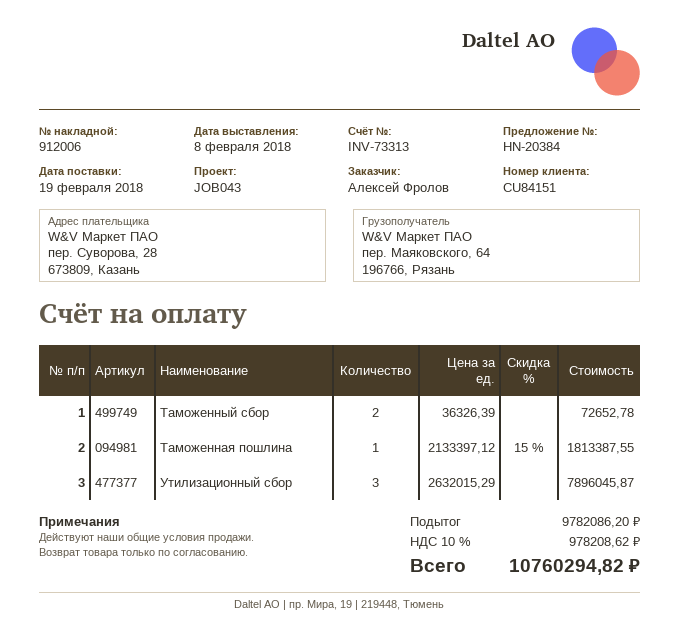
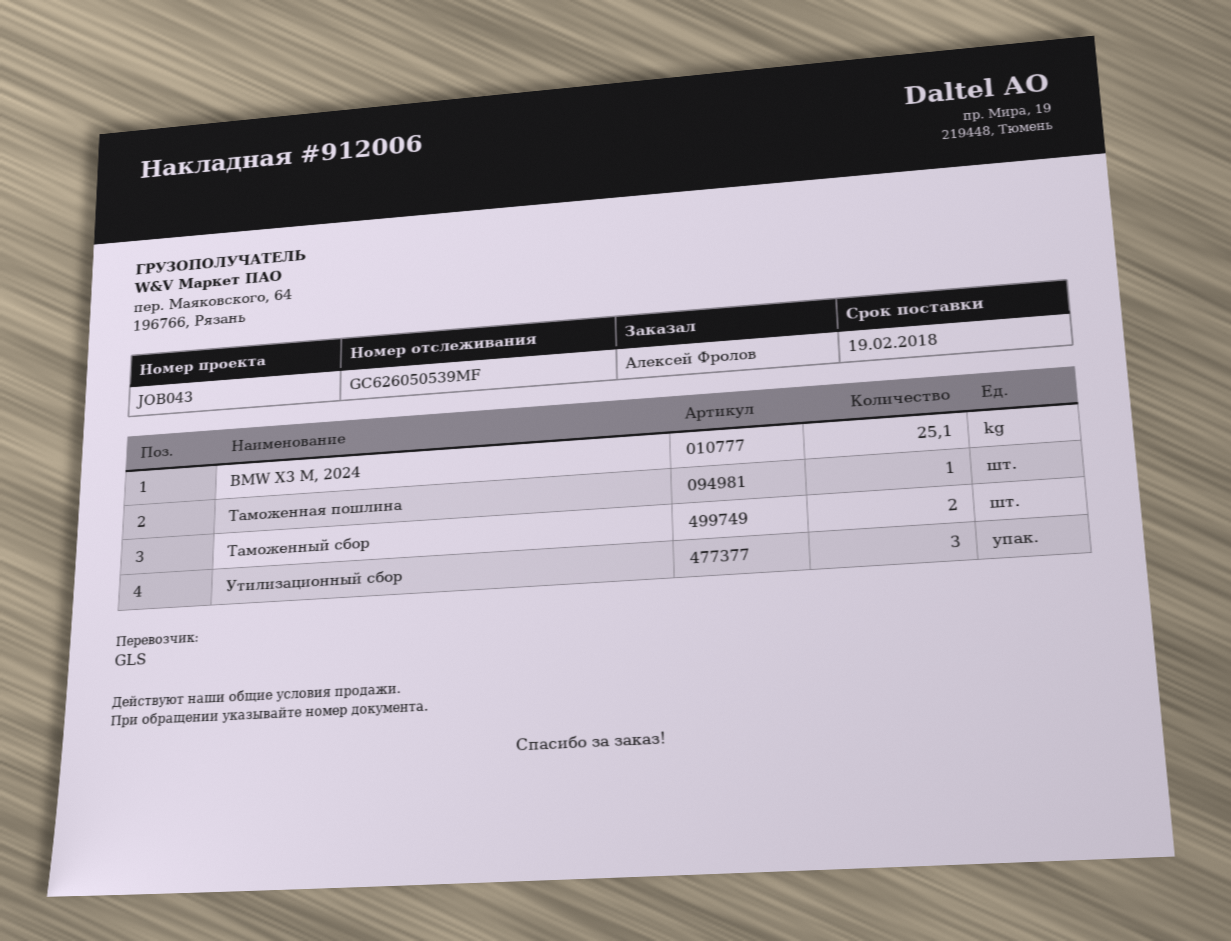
BMW X3 M, 2024: none -> 25.1

